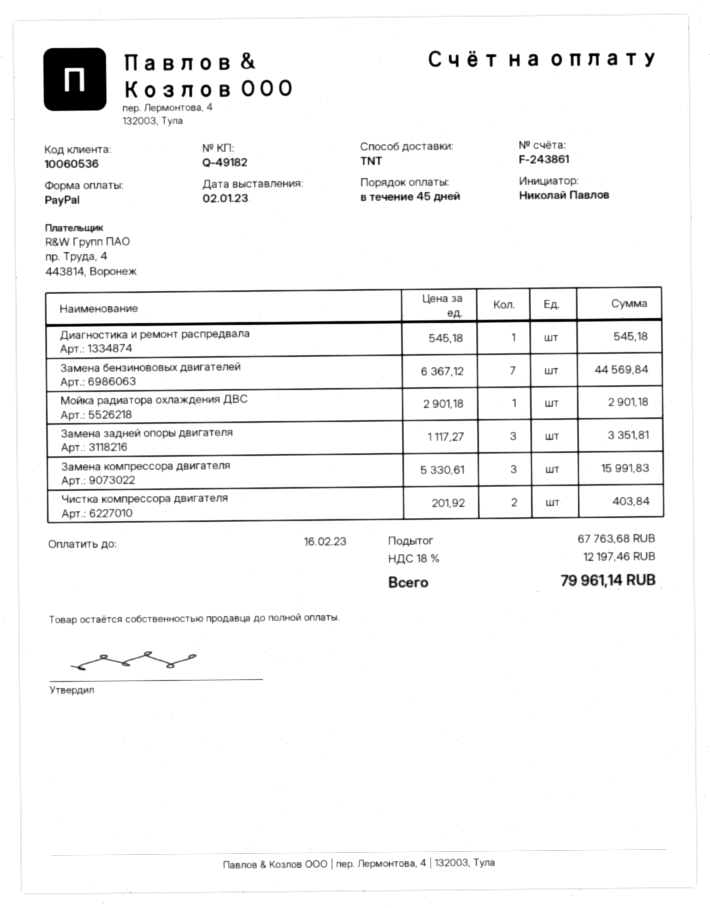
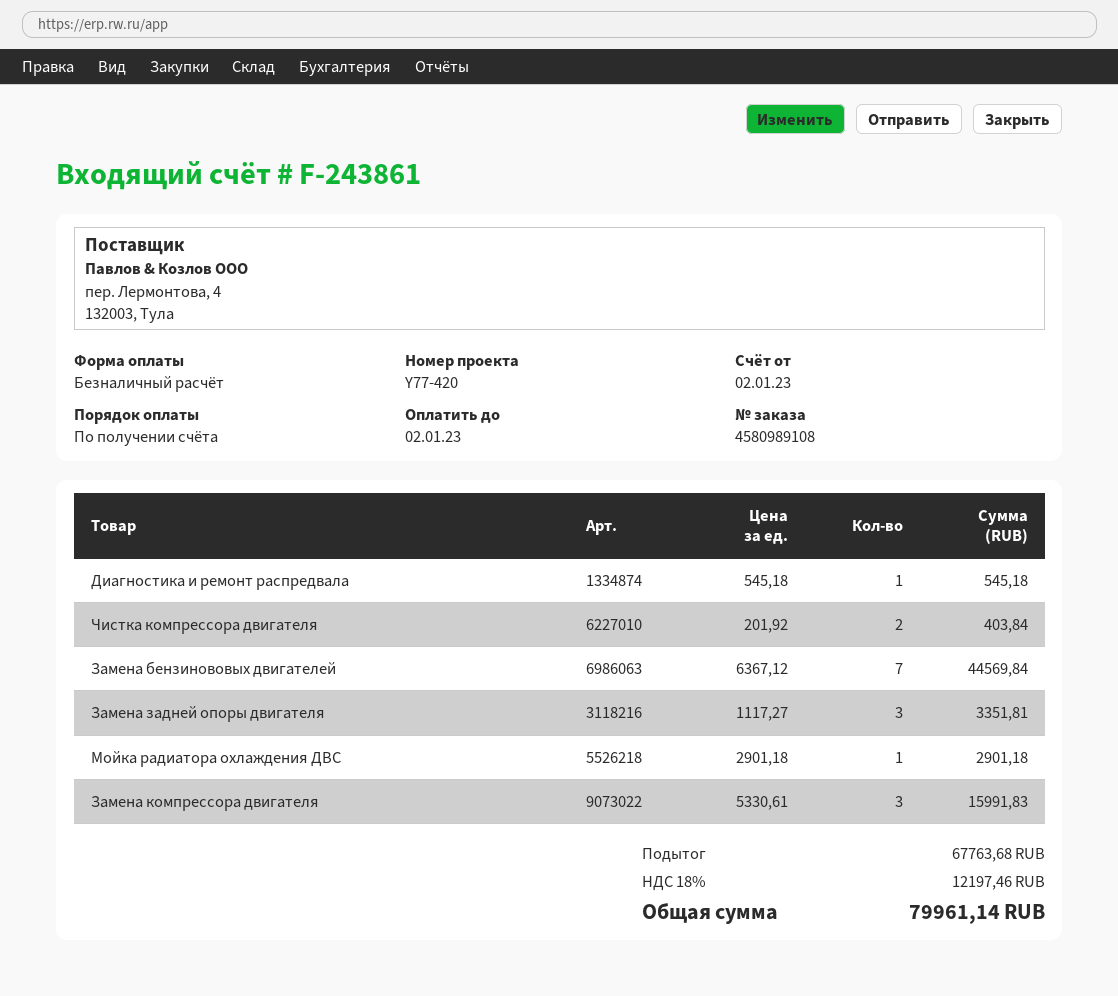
payment terms: 45 days -> on receipt
due date: 2023-02-16 -> 2023-01-02
payment method: PayPal -> bank transfer

